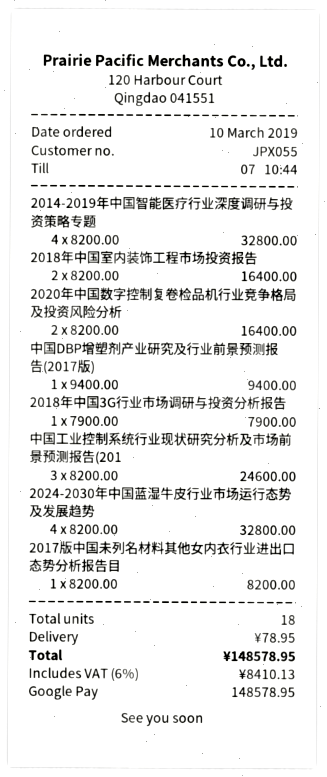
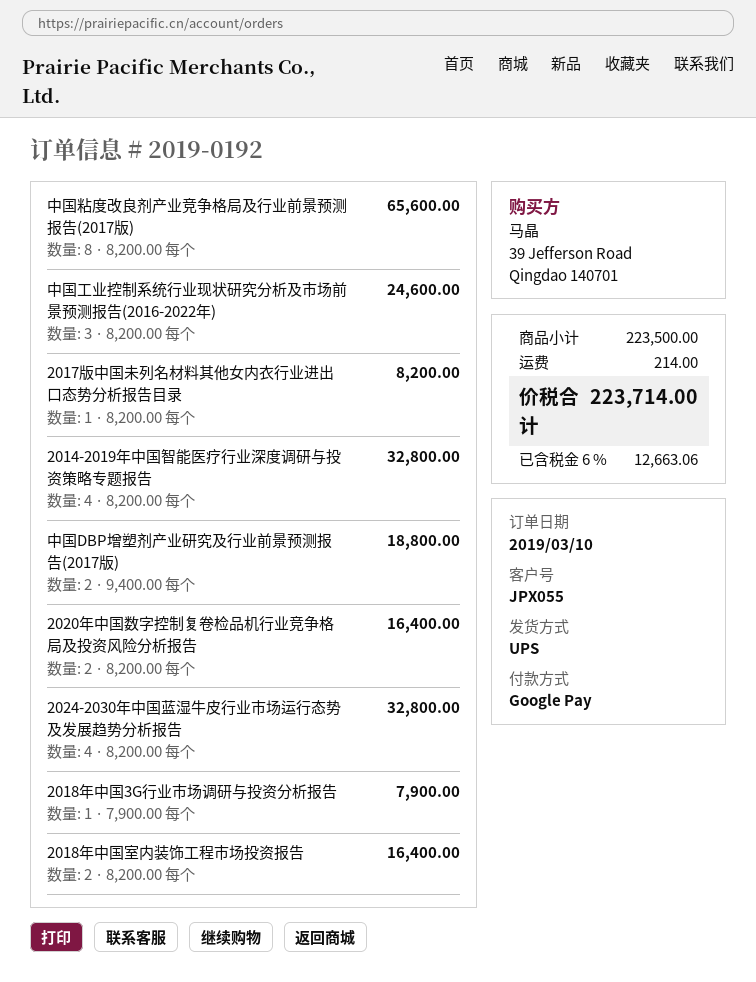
中国DBP增塑剂产业研究及行业前景预测报告(2017版): 1 x 9400.00 = 9400.00 -> 2 x 9400.00 = 18800.00
中国粘度改良剂产业竞争格局及行业前景预测报告(2017版): none -> 8 x 8200.00 = 65600.00
shipping: 78.95 -> 214.00
tax: 6% = 8410.13 -> 6% = 12663.06
total: 148578.95 -> 223714.00

